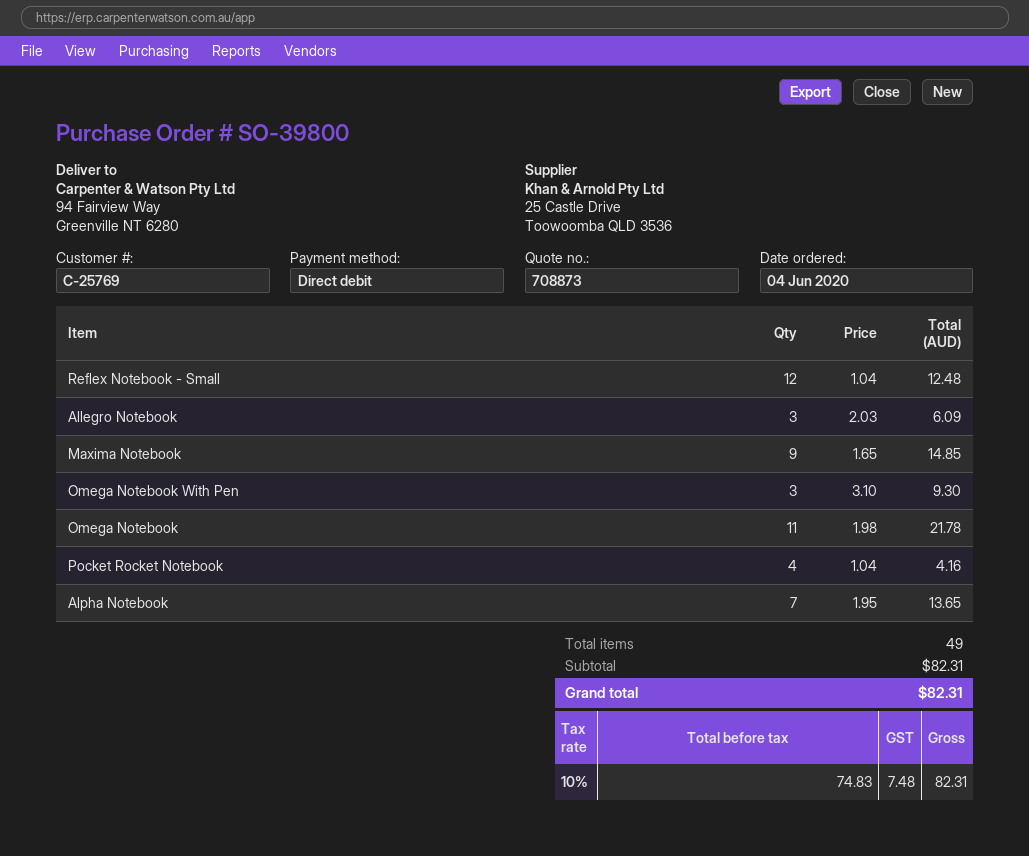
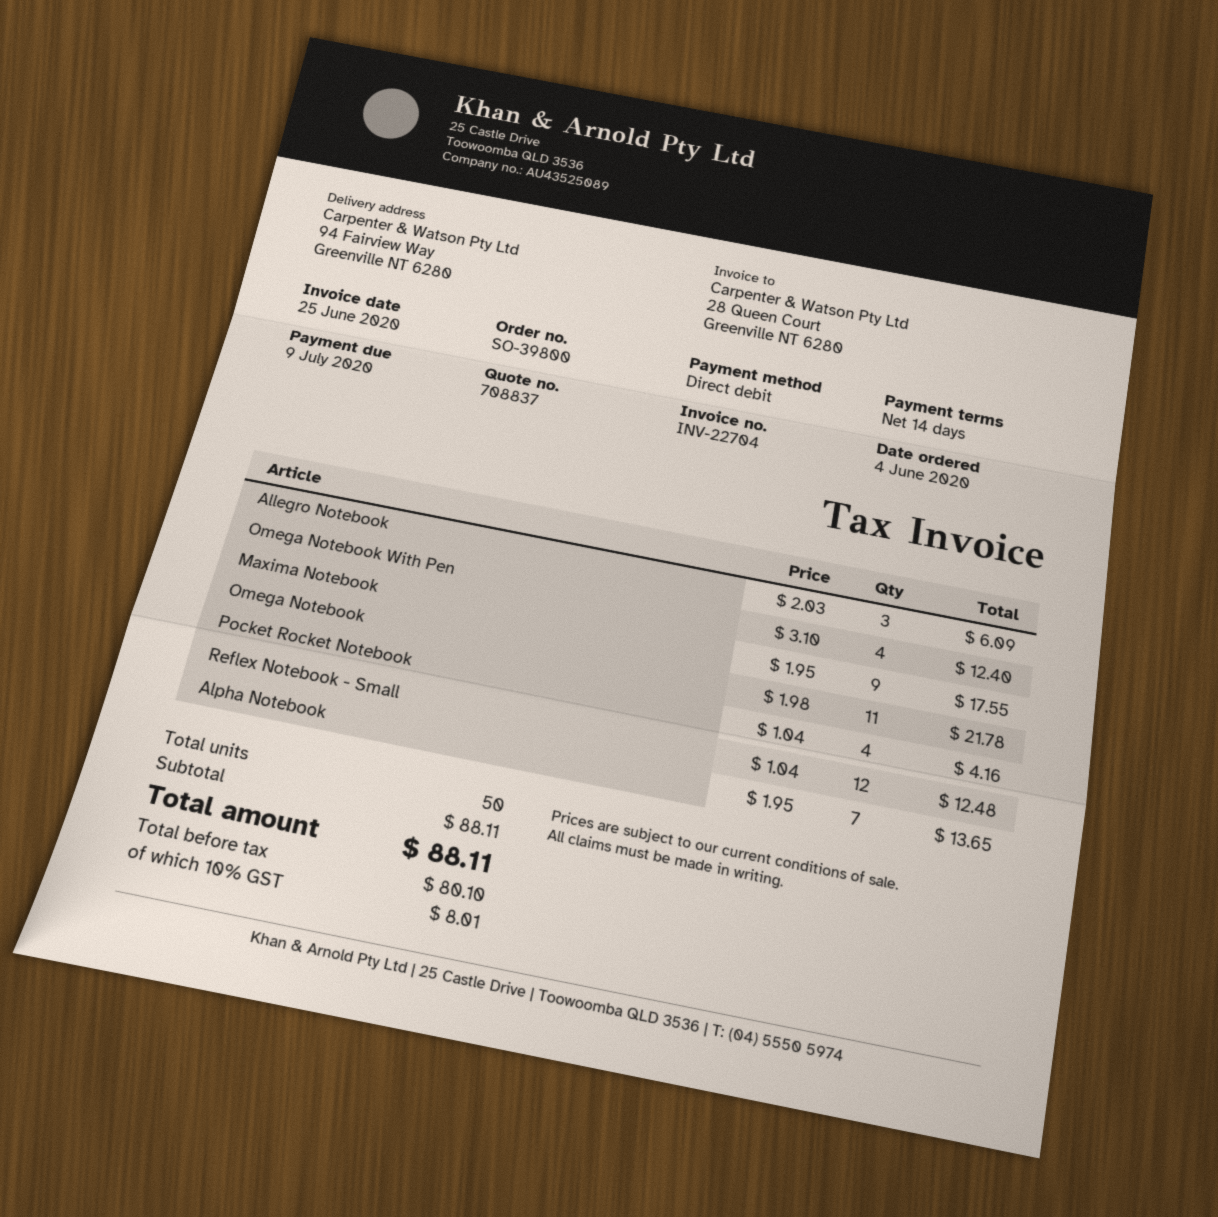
quote number: 708873 -> 708837
Maxima Notebook: 9 x 1.65 = 14.85 -> 9 x 1.95 = 17.55
Omega Notebook With Pen: 3 x 3.10 = 9.30 -> 4 x 3.10 = 12.40
total quantity: 49 -> 50
subtotal: 82.31 -> 88.11
net: 74.83 -> 80.10
tax: 10% = 7.48 -> 10% = 8.01
total: 82.31 -> 88.11

